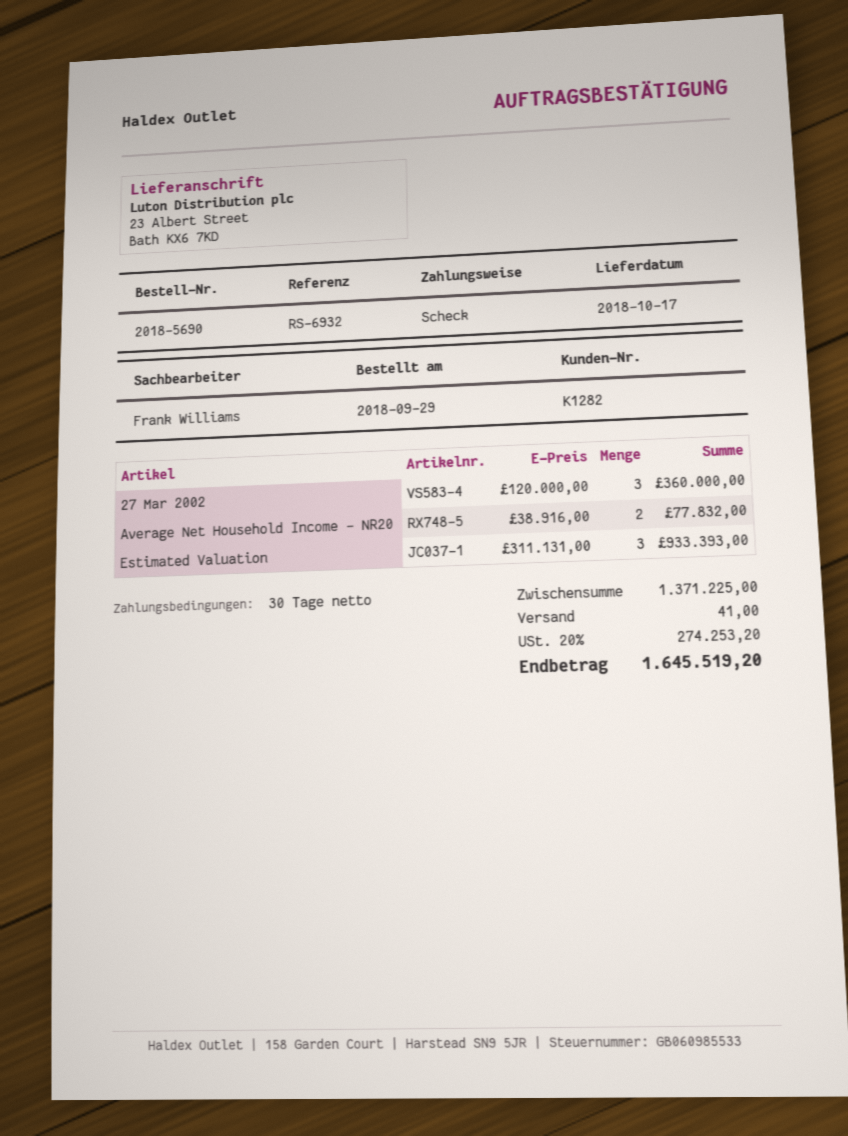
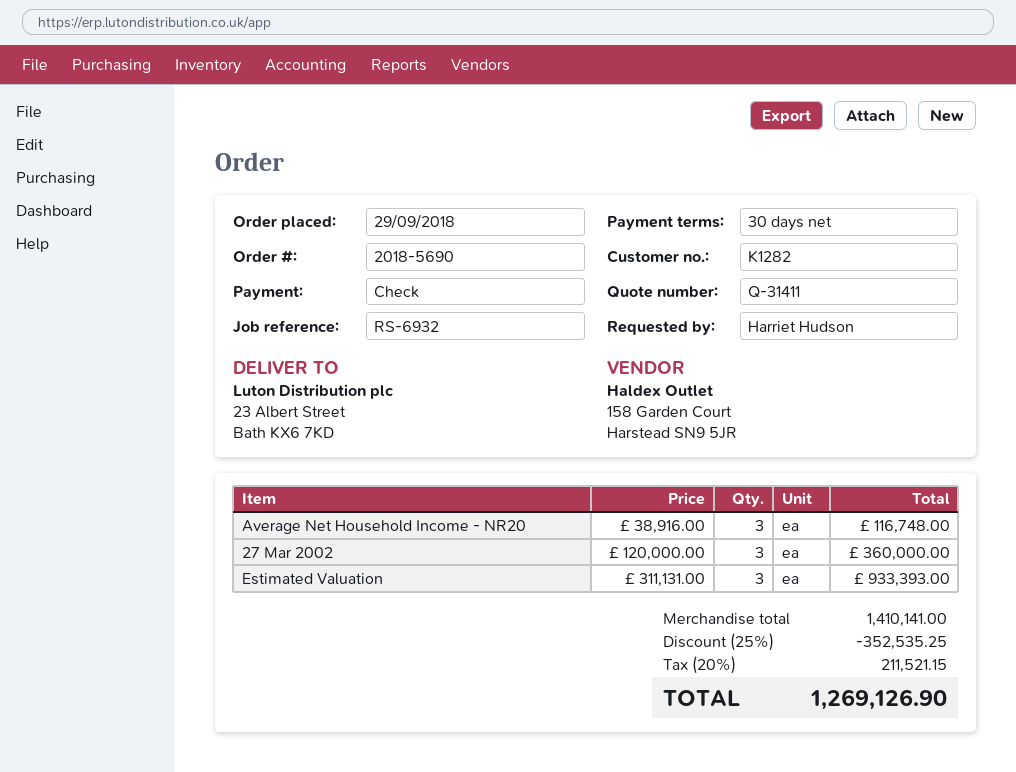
Average Net Household Income - NR20: 2 x 38916.00 = 77832.00 -> 3 x 38916.00 = 116748.00
subtotal: 1371225.00 -> 1410141.00
discount: none -> 25% = 352535.25
shipping: 41.00 -> none
tax: 20% = 274253.20 -> 20% = 211521.15
total: 1645519.20 -> 1269126.90

